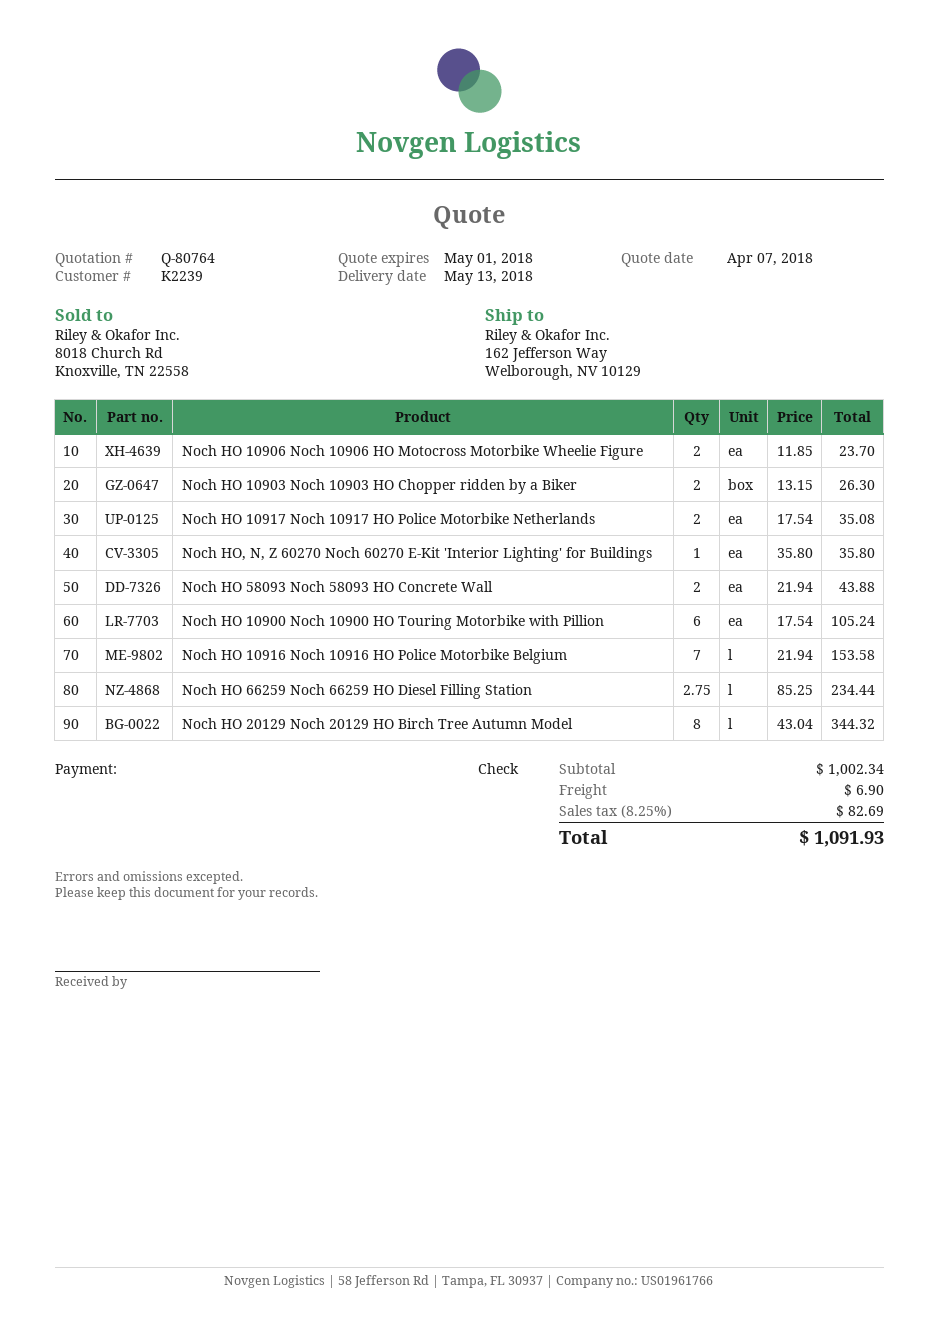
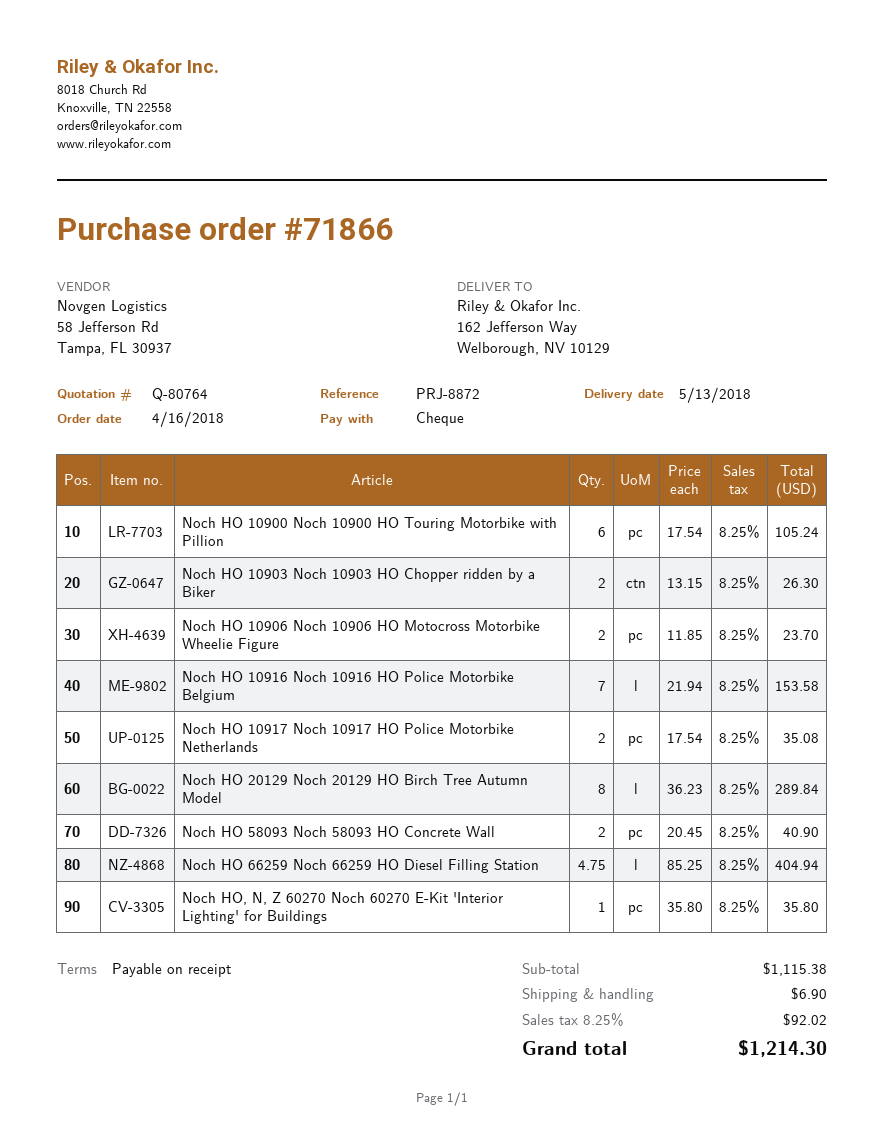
Noch HO 58093 Noch 58093 HO Concrete Wall: 2 x 21.94 = 43.88 -> 2 x 20.45 = 40.90
Noch HO 66259 Noch 66259 HO Diesel Filling Station: 2.75 x 85.25 = 234.44 -> 4.75 x 85.25 = 404.94
Noch HO 20129 Noch 20129 HO Birch Tree Autumn Model: 8 x 43.04 = 344.32 -> 8 x 36.23 = 289.84
subtotal: 1002.34 -> 1115.38
tax: 8.25% = 82.69 -> 8.25% = 92.02
total: 1091.93 -> 1214.30

